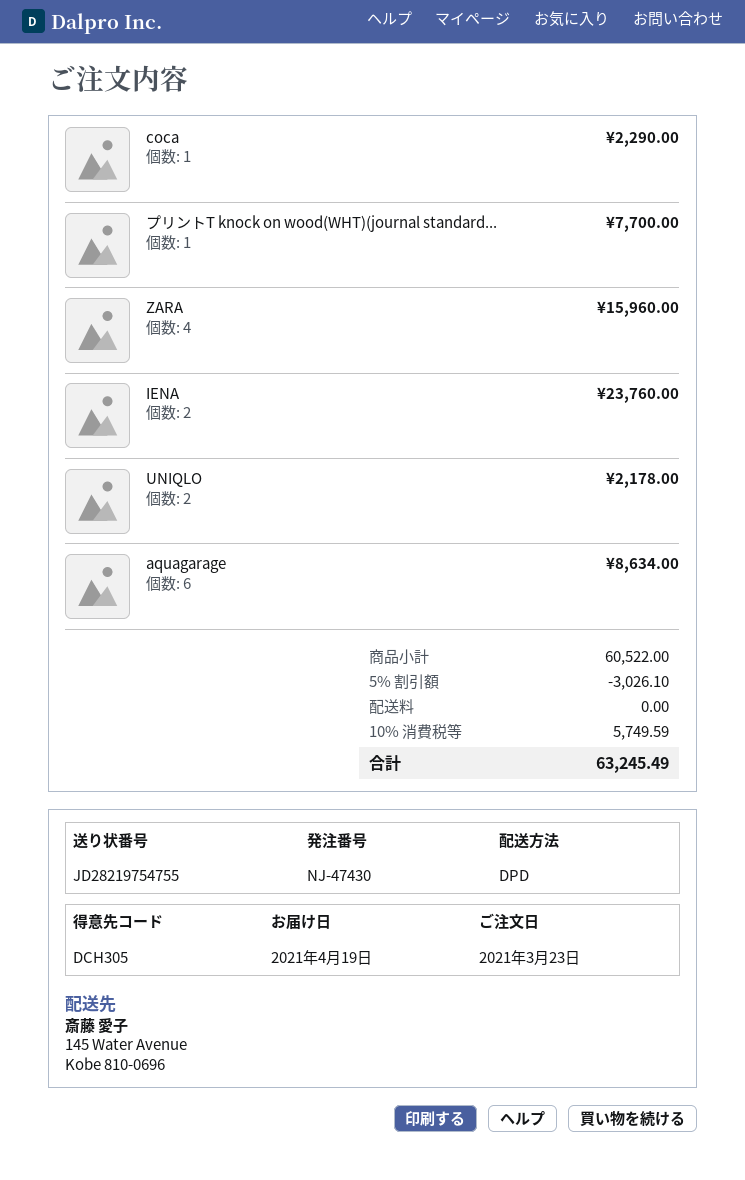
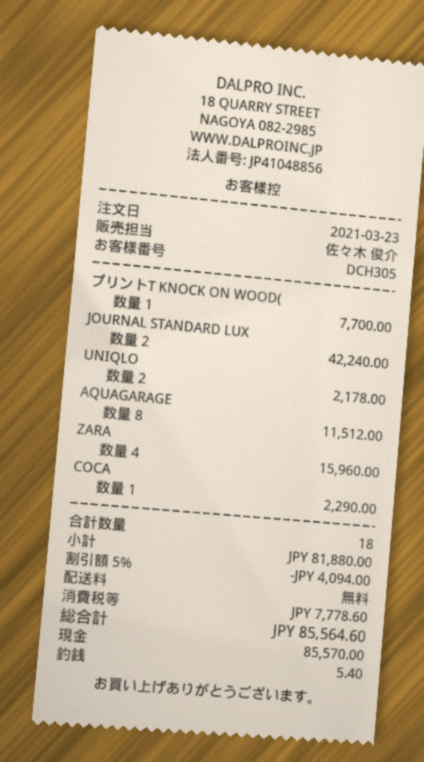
IENA: 2 for 23760.00 -> none
aquagarage: 6 for 8634.00 -> 8 for 11512.00
JOURNAL STANDARD LUX: none -> 2 for 42240.00
subtotal: 60522.00 -> 81880.00
discount: 5% = 3026.10 -> 5% = 4094.00
tax: 5749.59 -> 7778.60
total: 63245.49 -> 85564.60

